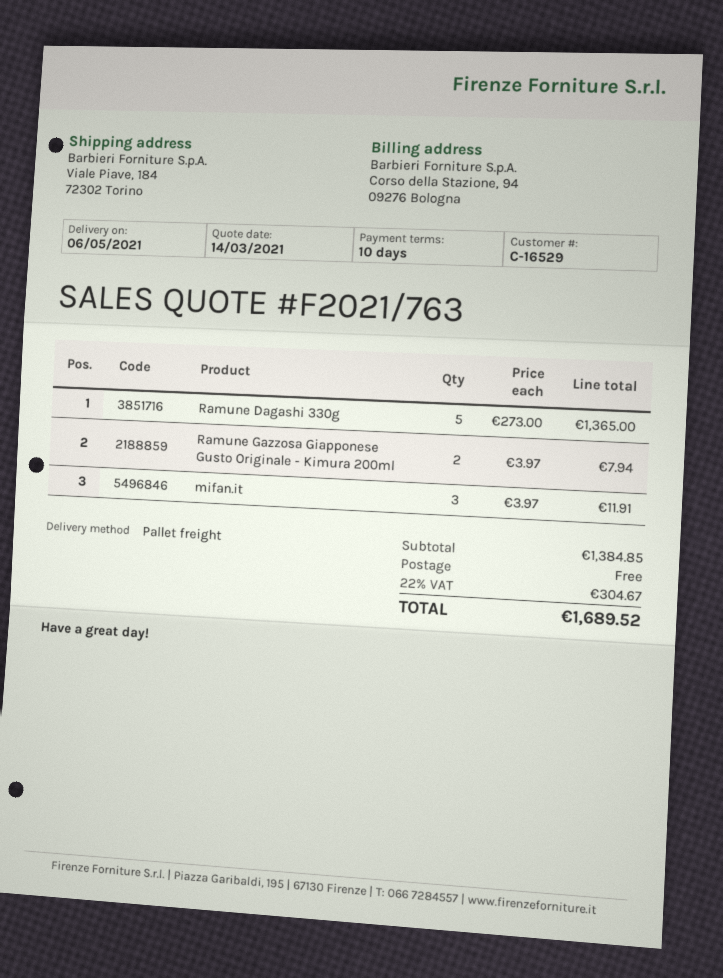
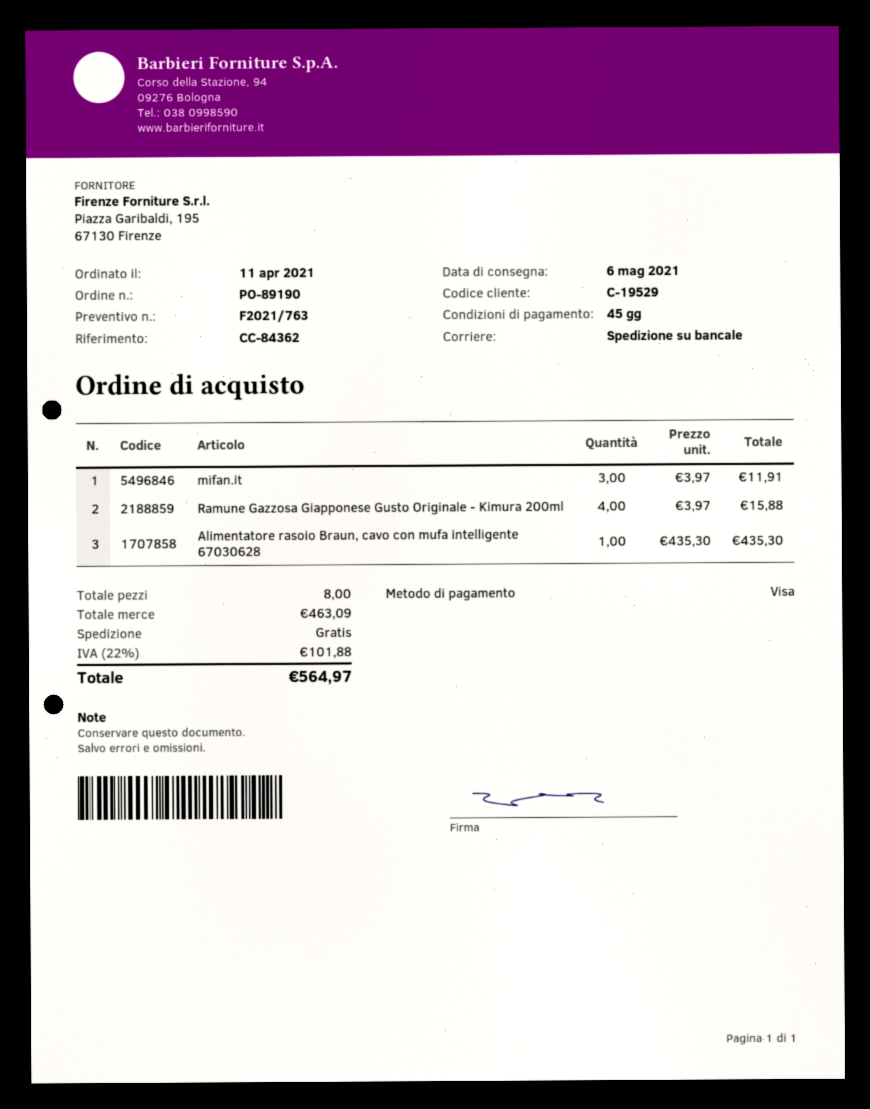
payment terms: 10 days -> 45 days
customer number: C-16529 -> C-19529
Ramune Dagashi 330g: 5 x 273.00 = 1365.00 -> none
Ramune Gazzosa Giapponese Gusto Originale - Kimura 200ml: 2 x 3.97 = 7.94 -> 4 x 3.97 = 15.88
Alimentatore rasoio Braun, cavo con mufa intelligente 67030628: none -> 1 x 435.30 = 435.30
subtotal: 1384.85 -> 463.09
tax: 22% = 304.67 -> 22% = 101.88
total: 1689.52 -> 564.97

